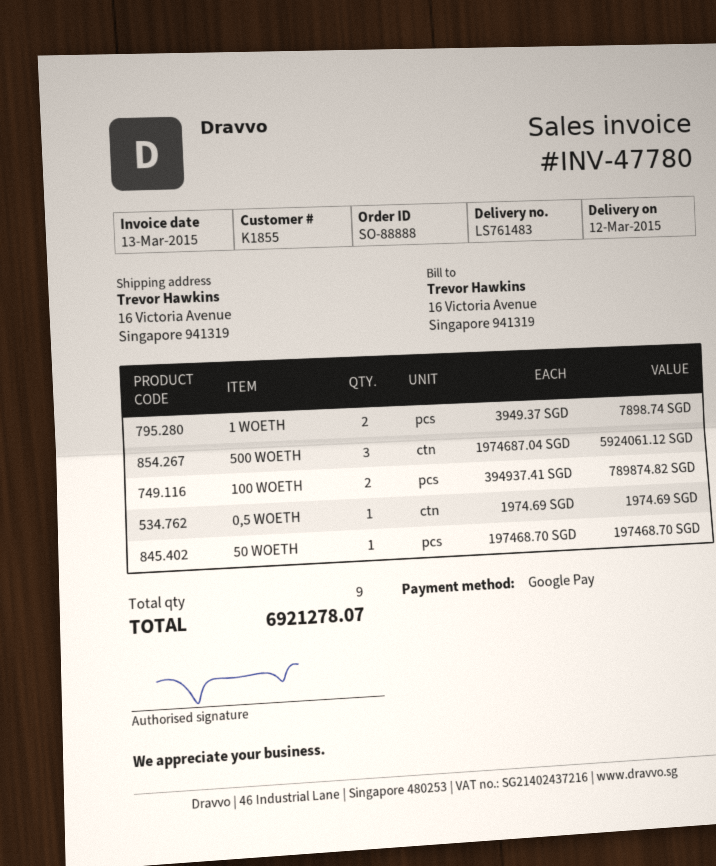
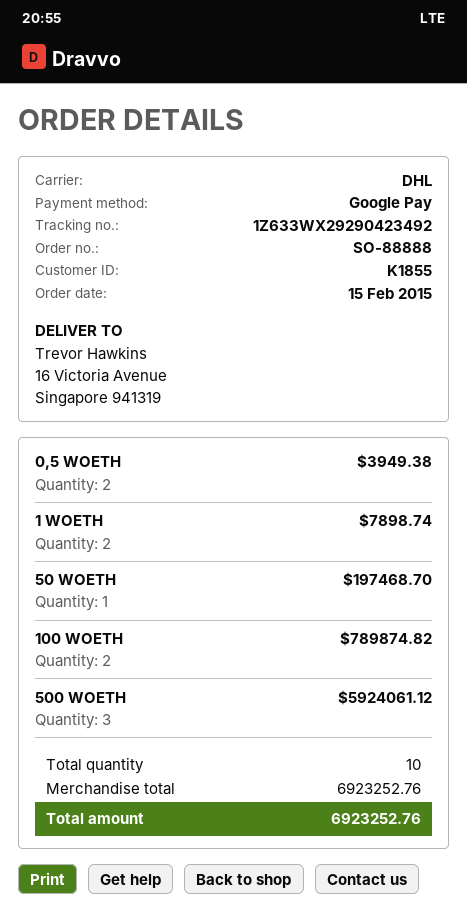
0,5 WOETH: 1 for 1974.69 -> 2 for 3949.38
total quantity: 9 -> 10
total: 6921278.07 -> 6923252.76

